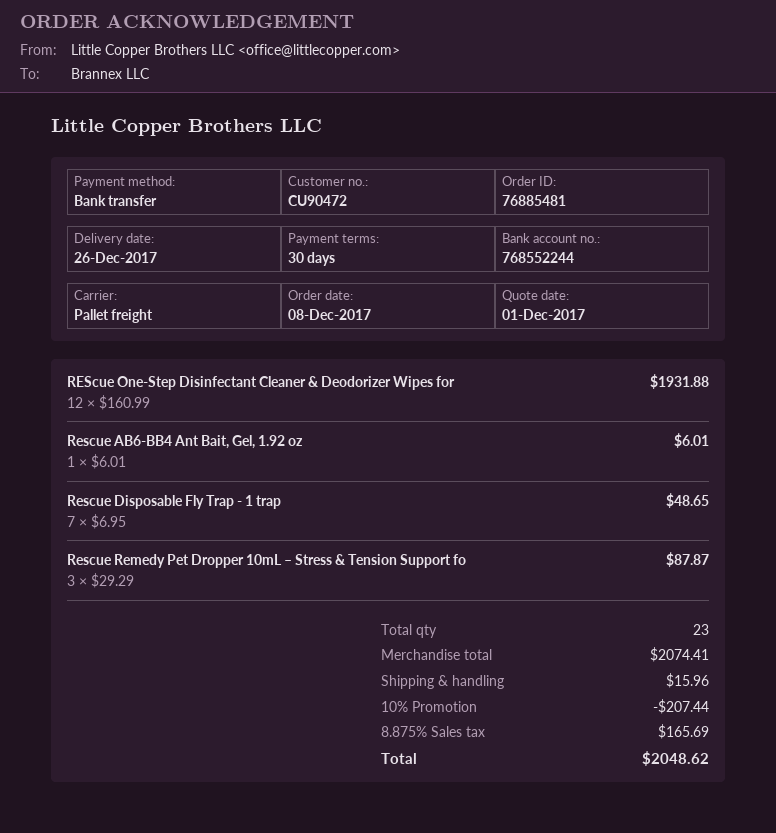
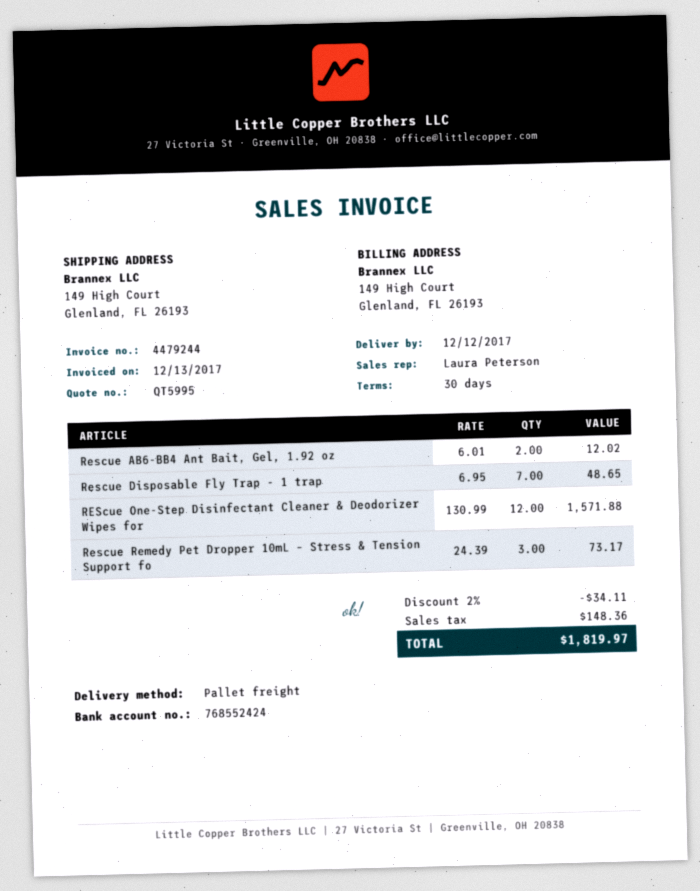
delivery date: 2017-12-26 -> 2017-12-12
bank account: 768552244 -> 768552424
REScue One-Step Disinfectant Cleaner & Deodorizer Wipes for: 12 x 160.99 = 1931.88 -> 12 x 130.99 = 1571.88
Rescue AB6-BB4 Ant Bait, Gel, 1.92 oz: 1 x 6.01 = 6.01 -> 2 x 6.01 = 12.02
Rescue Remedy Pet Dropper 10mL – Stress & Tension Support fo: 3 x 29.29 = 87.87 -> 3 x 24.39 = 73.17
discount: 10% = 207.44 -> 2% = 34.11
shipping: 15.96 -> none
tax: 165.69 -> 148.36
total: 2048.62 -> 1819.97

